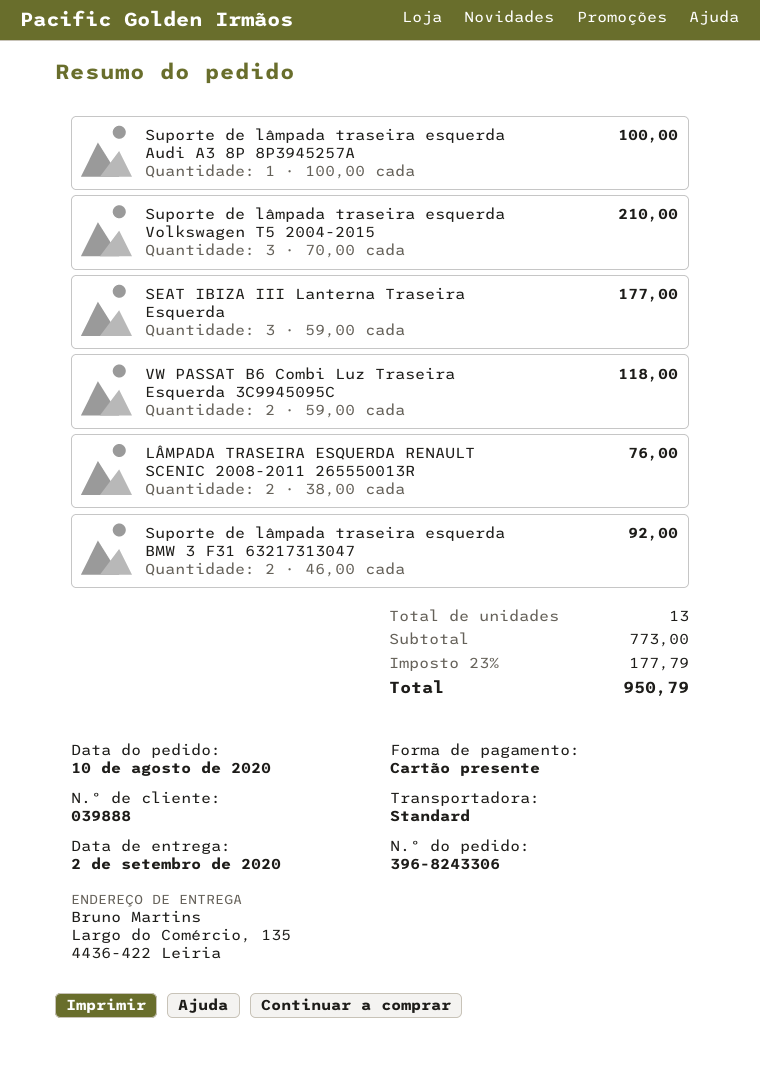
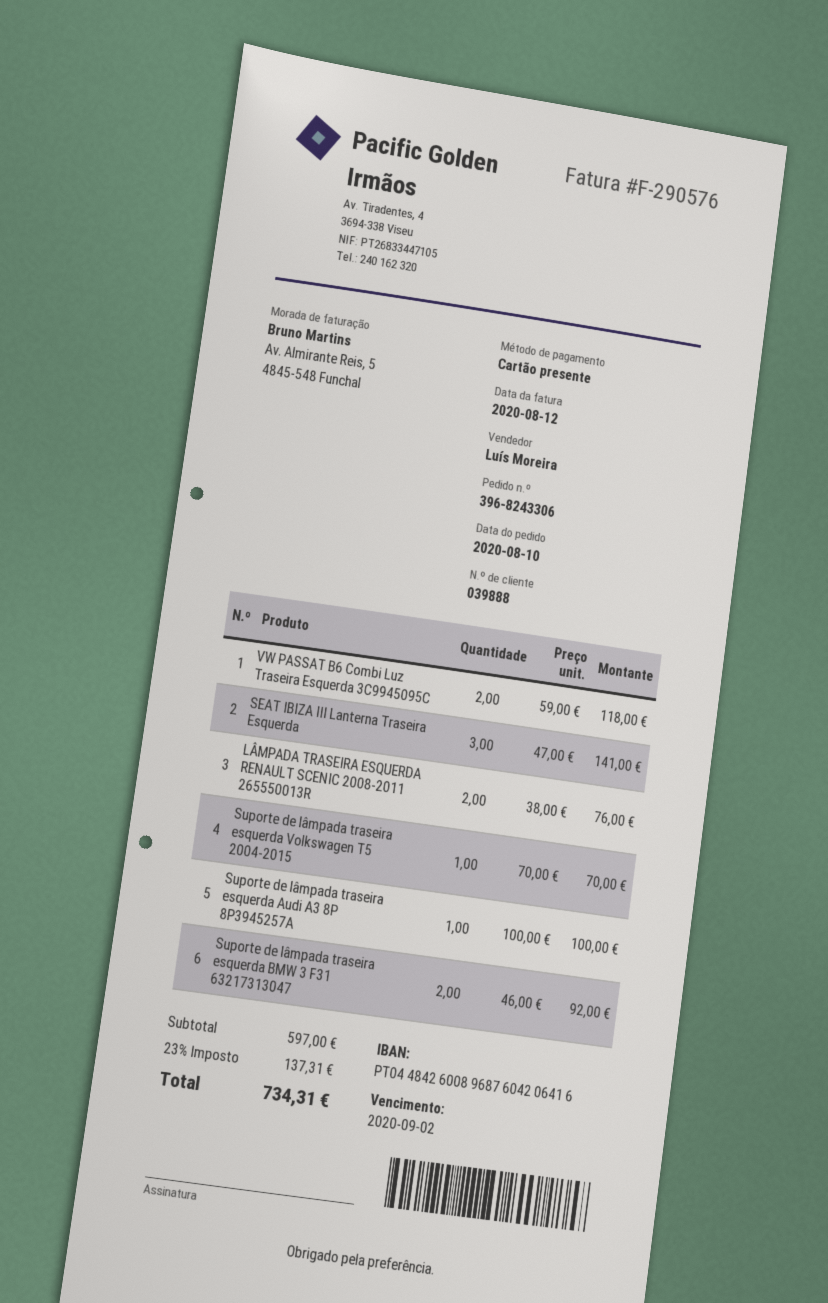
Suporte de lâmpada traseira esquerda Volkswagen T5 2004-2015: 3 x 70.00 = 210.00 -> 1 x 70.00 = 70.00
SEAT IBIZA III Lanterna Traseira Esquerda: 3 x 59.00 = 177.00 -> 3 x 47.00 = 141.00
subtotal: 773.00 -> 597.00
tax: 23% = 177.79 -> 23% = 137.31
total: 950.79 -> 734.31

